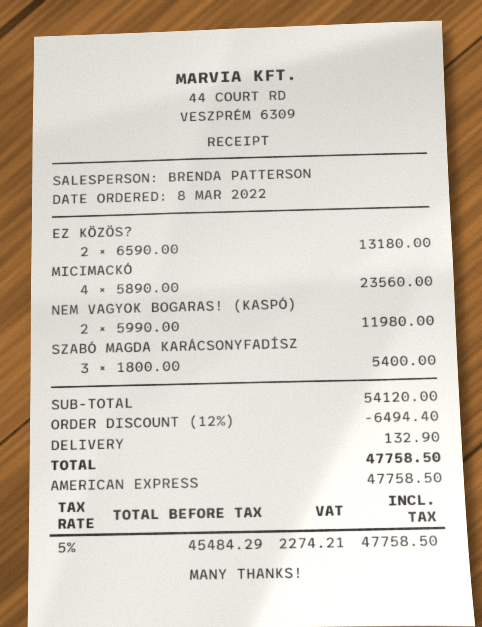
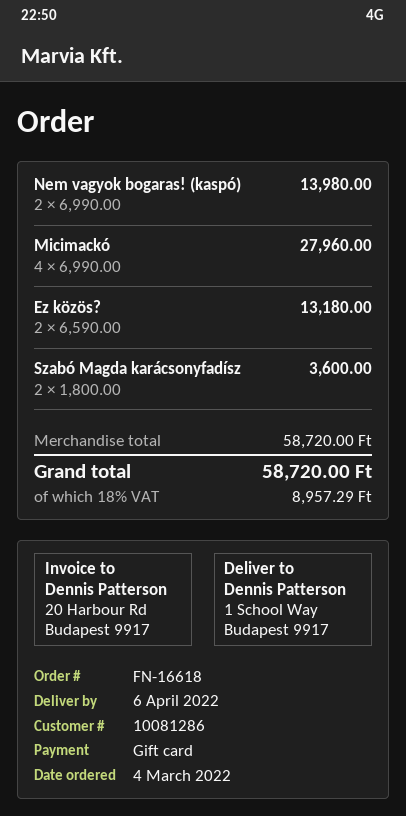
order date: 2022-03-08 -> 2022-03-04
payment method: American Express -> gift card
MICIMACKÓ: 4 x 5890.00 = 23560.00 -> 4 x 6990.00 = 27960.00
NEM VAGYOK BOGARAS! (KASPÓ): 2 x 5990.00 = 11980.00 -> 2 x 6990.00 = 13980.00
SZABÓ MAGDA KARÁCSONYFADÍSZ: 3 x 1800.00 = 5400.00 -> 2 x 1800.00 = 3600.00
subtotal: 54120.00 -> 58720.00
discount: 12% = 6494.40 -> none
shipping: 132.90 -> none
tax: 5% = 2274.21 -> 18% = 8957.29
total: 47758.50 -> 58720.00

